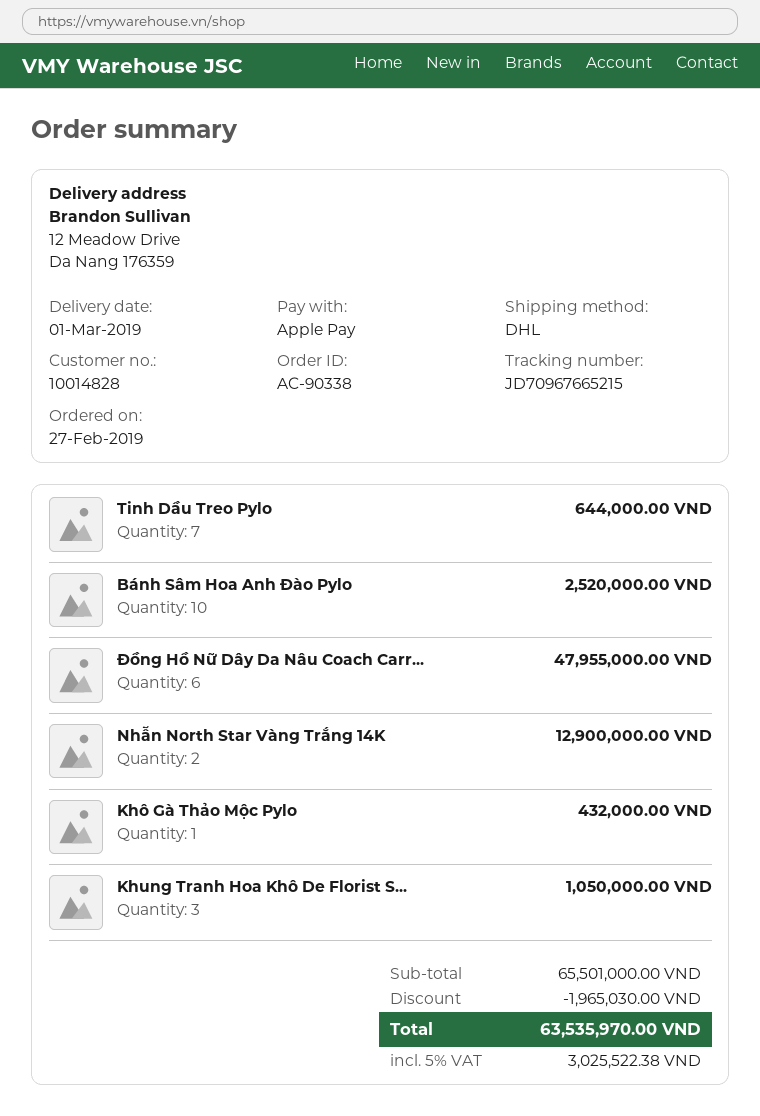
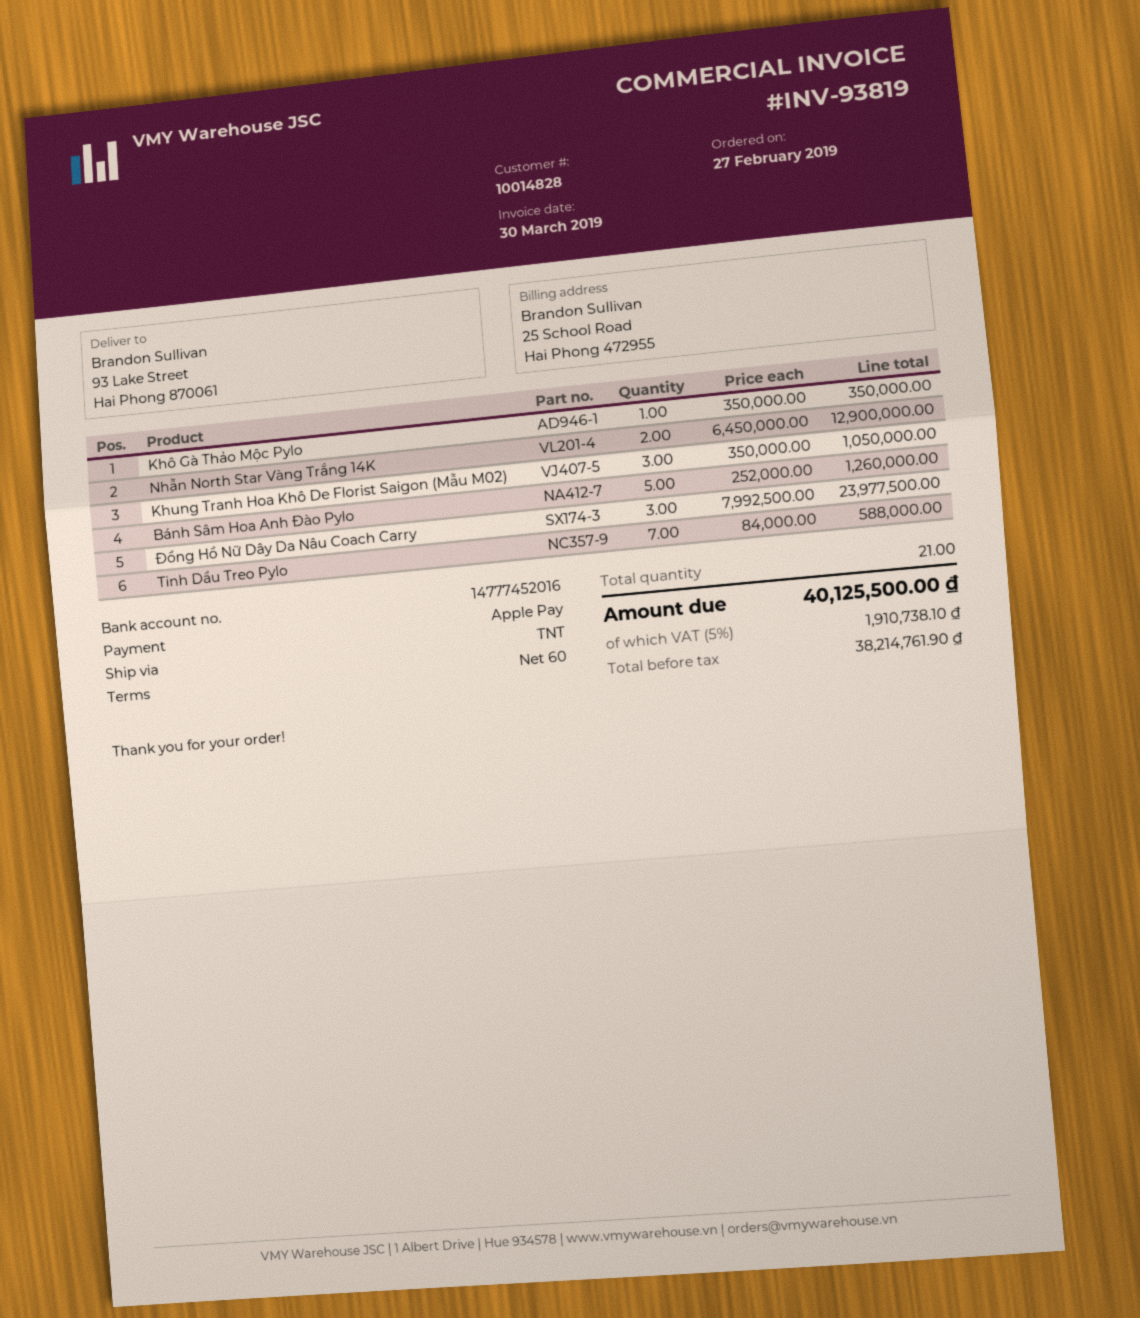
shipping method: DHL -> TNT
ship to: 12 Meadow Drive, Da Nang 176359 -> 93 Lake Street, Hai Phong 870061
Tinh Dầu Treo Pylo: 7 for 644000.00 -> 7 for 588000.00
Bánh Sâm Hoa Anh Đào Pylo: 10 for 2520000.00 -> 5 for 1260000.00
Đồng Hồ Nữ Dây Da Nâu Coach Carr...: 6 for 47955000.00 -> 3 for 23977500.00
Khô Gà Thảo Mộc Pylo: 1 for 432000.00 -> 1 for 350000.00
discount: 1965030.00 -> none
tax: 5% = 3025522.38 -> 5% = 1910738.10
total: 63535970.00 -> 40125500.00

